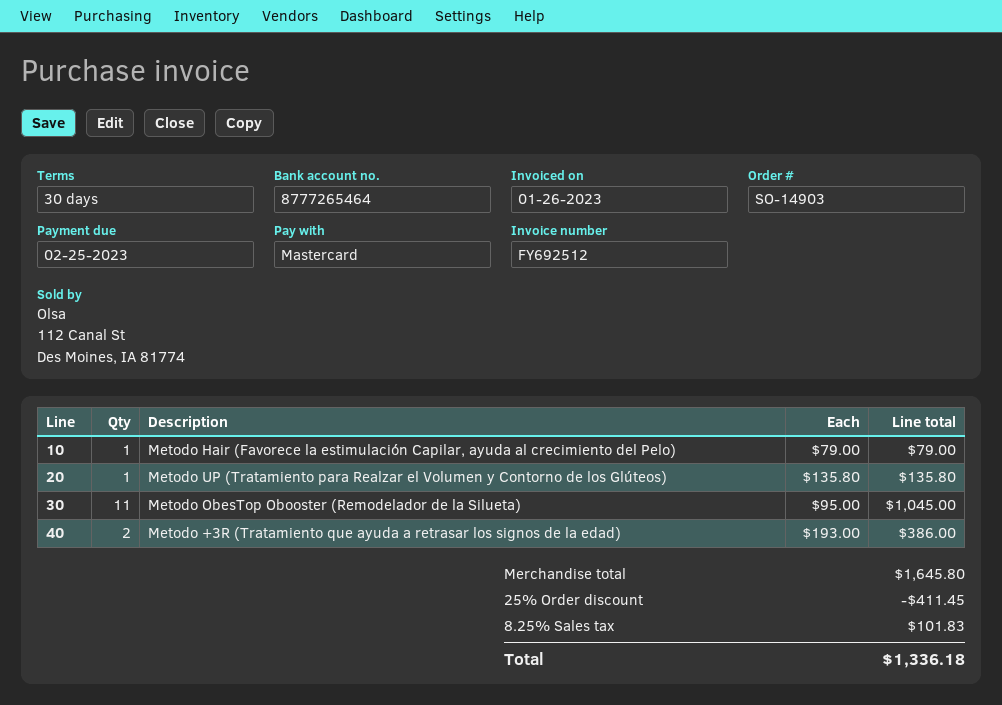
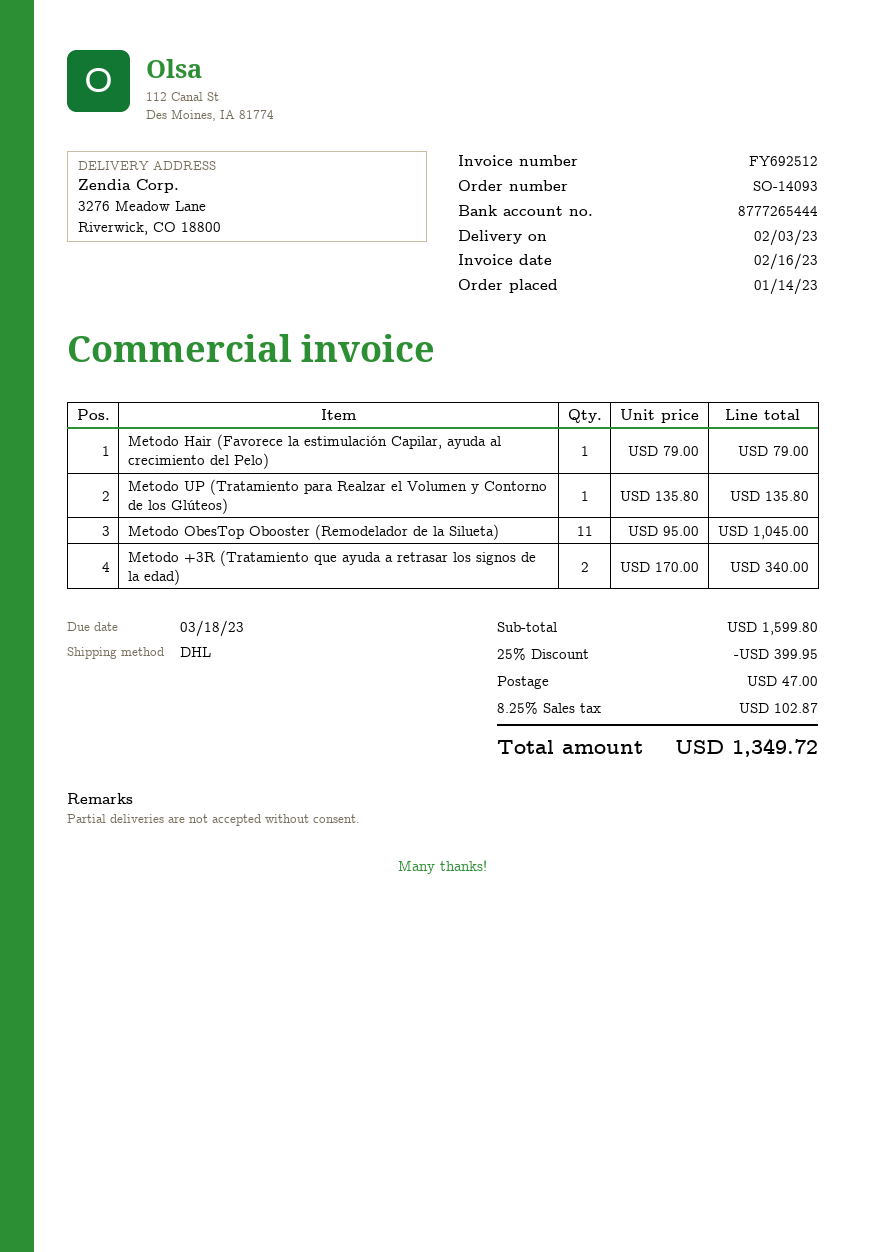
order number: SO-14903 -> SO-14093
invoice date: 2023-01-26 -> 2023-02-16
due date: 2023-02-25 -> 2023-03-18
bank account: 8777265464 -> 8777265444
Metodo +3R (Tratamiento que ayuda a retrasar los signos de la edad): 2 x 193.00 = 386.00 -> 2 x 170.00 = 340.00
subtotal: 1645.80 -> 1599.80
discount: 25% = 411.45 -> 25% = 399.95
shipping: none -> 47.00
tax: 8.25% = 101.83 -> 8.25% = 102.87
total: 1336.18 -> 1349.72

